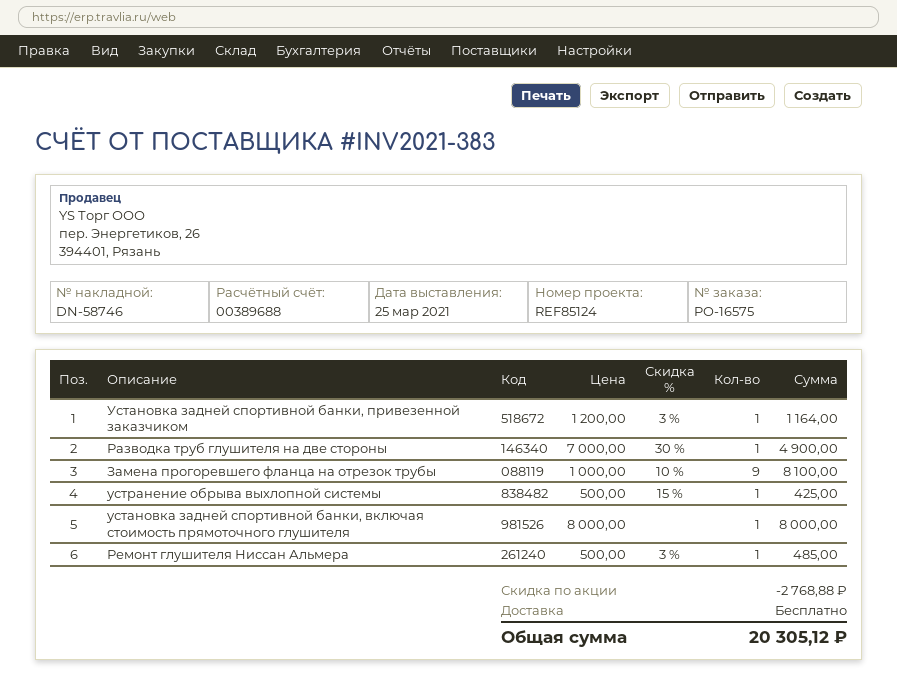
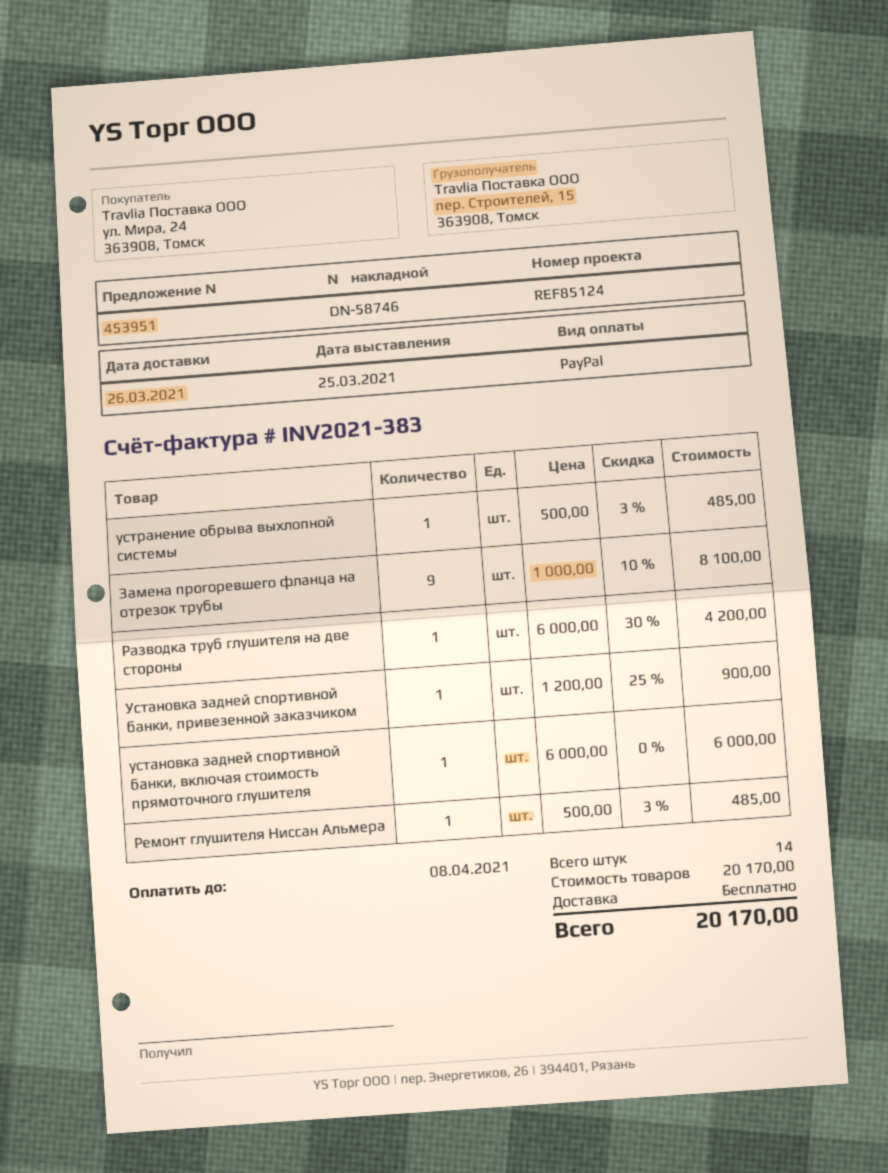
Установка задней спортивной банки, привезенной заказчиком: 1 x 1200.00 - 3% = 1164.00 -> 1 x 1200.00 - 25% = 900.00
Разводка труб глушителя на две стороны: 1 x 7000.00 - 30% = 4900.00 -> 1 x 6000.00 - 30% = 4200.00
устранение обрыва выхлопной системы: 1 x 500.00 - 15% = 425.00 -> 1 x 500.00 - 3% = 485.00
установка задней спортивной банки, включая стоимость прямоточного глушителя: 1 x 8000.00 = 8000.00 -> 1 x 6000.00 = 6000.00
discount: 2768.88 -> none
total: 20305.12 -> 20170.00

